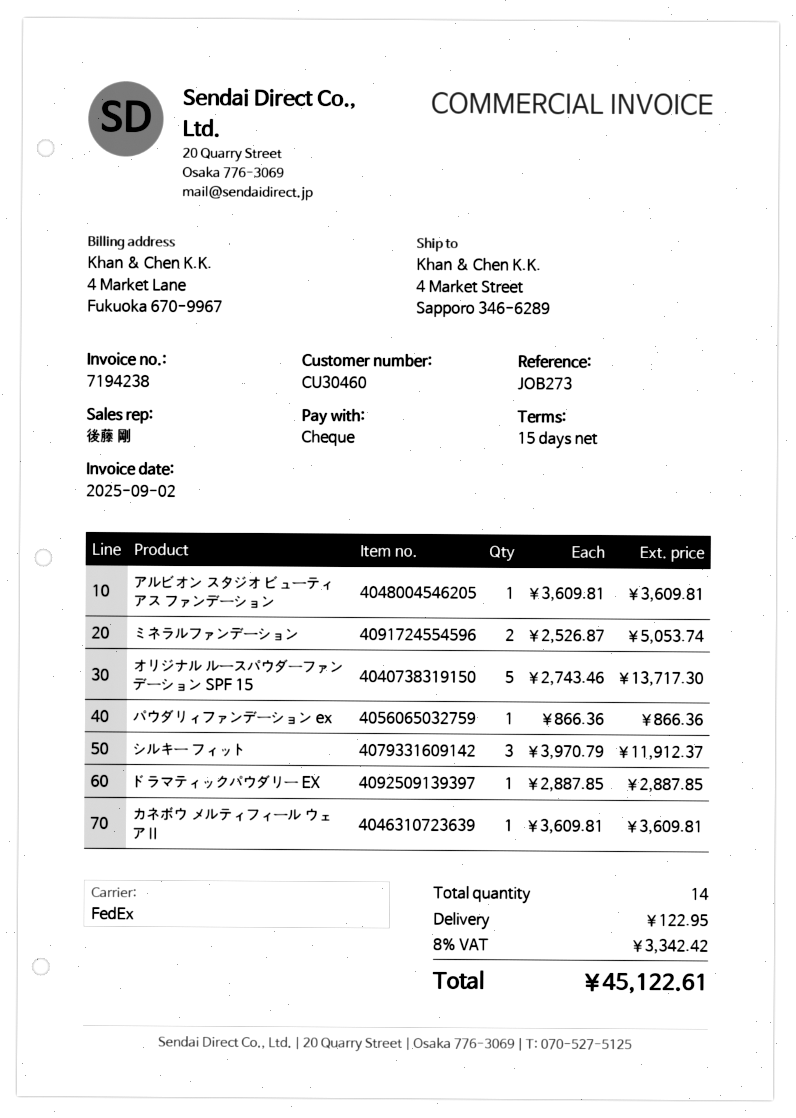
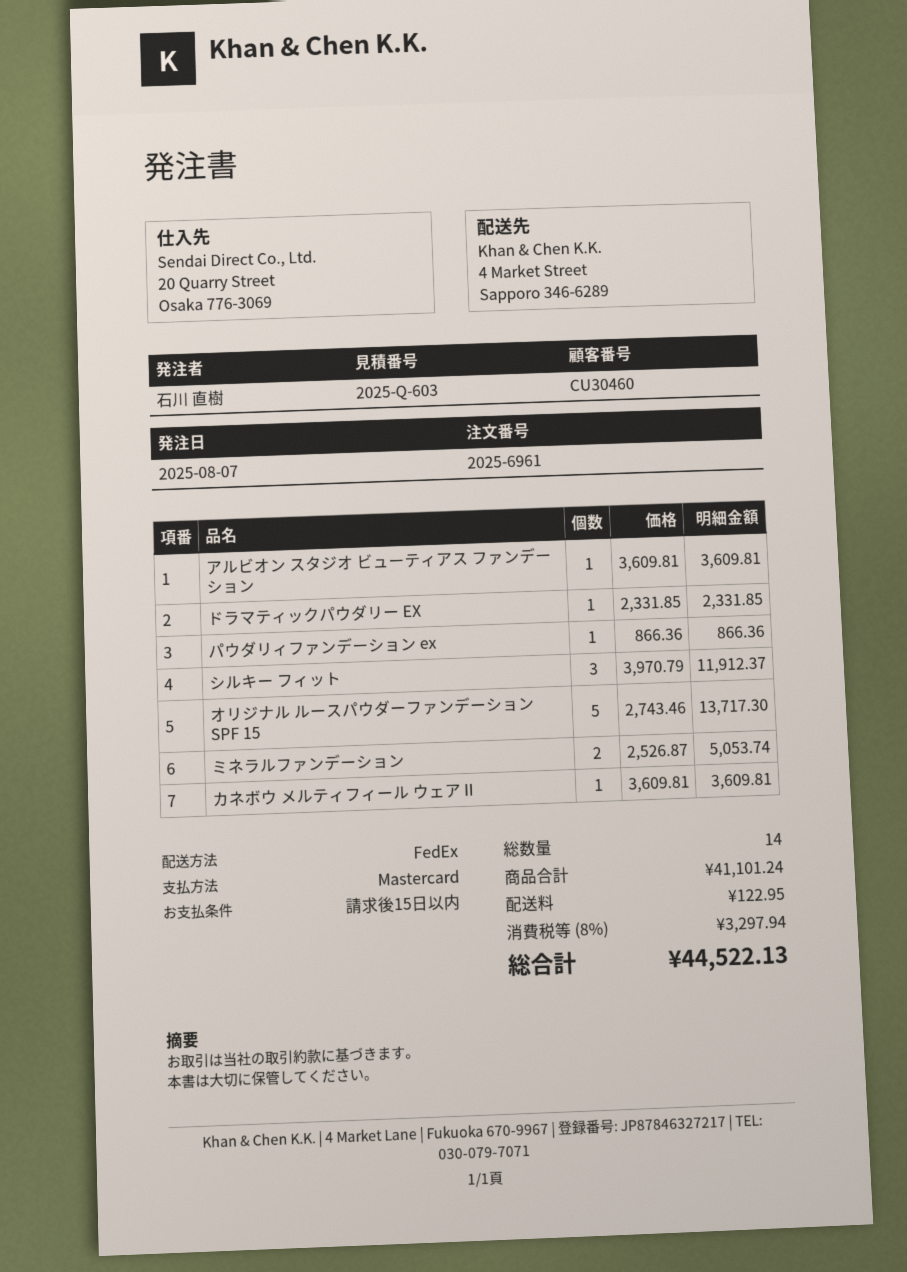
payment method: cheque -> Mastercard
ドラマティックパウダリー EX: 1 x 2887.85 = 2887.85 -> 1 x 2331.85 = 2331.85
tax: 8% = 3342.42 -> 8% = 3297.94
total: 45122.61 -> 44522.13

